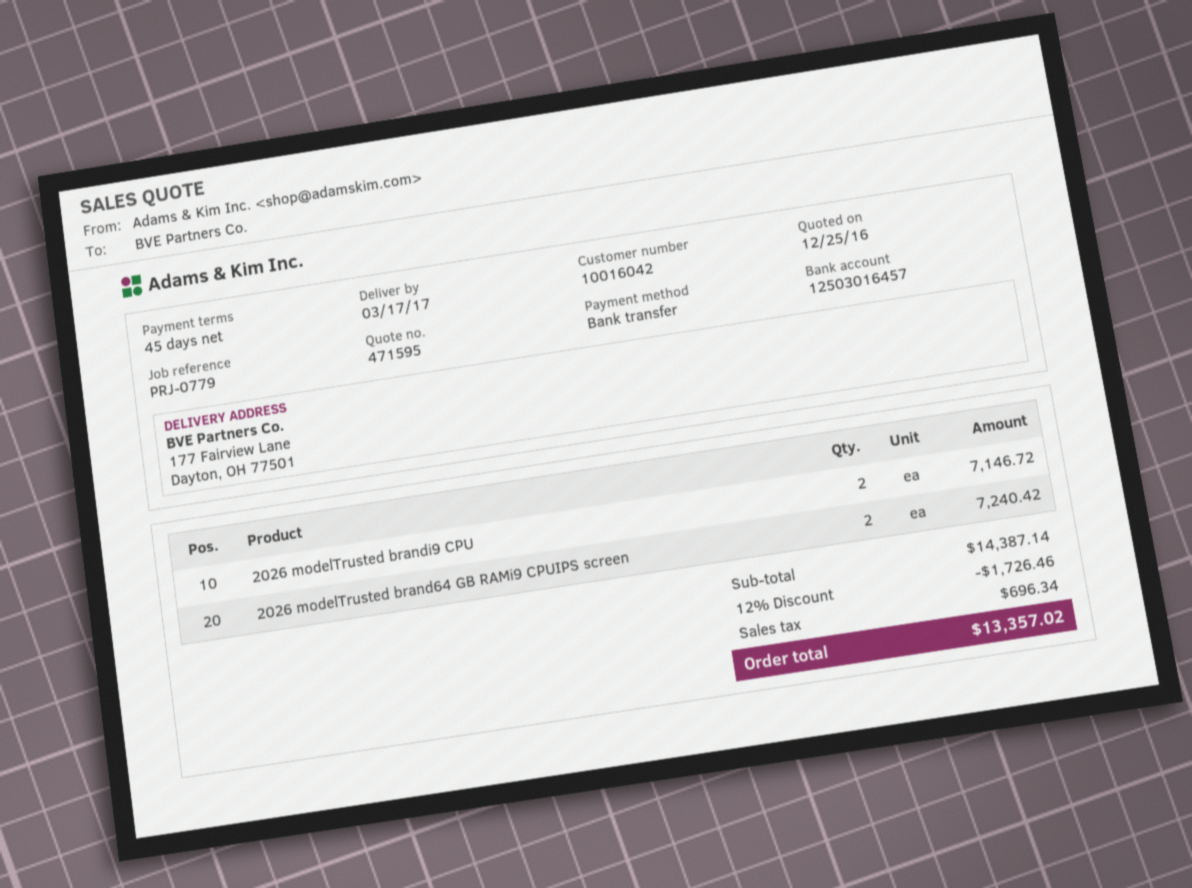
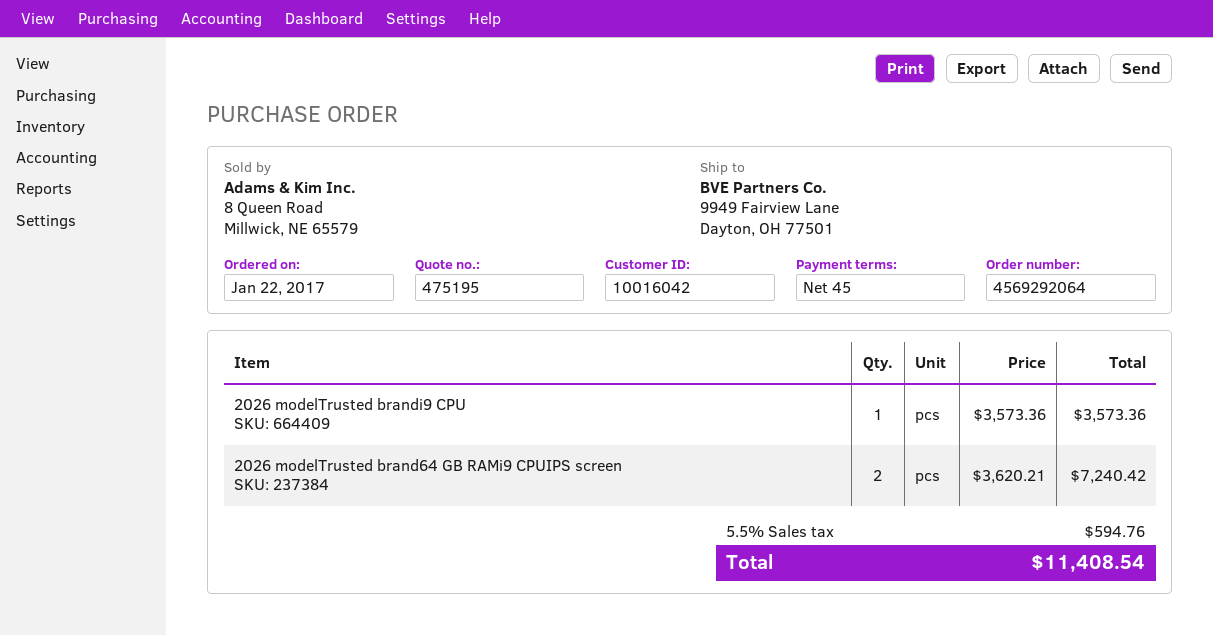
quote number: 471595 -> 475195
ship to: 177 Fairview Lane, Dayton, OH 77501 -> 9949 Fairview Lane, Dayton, OH 77501
2026 modelTrusted brandi9 CPU: 2 for 7146.72 -> 1 for 3573.36
discount: 12% = 1726.46 -> none
tax: 696.34 -> 594.76
total: 13357.02 -> 11408.54

